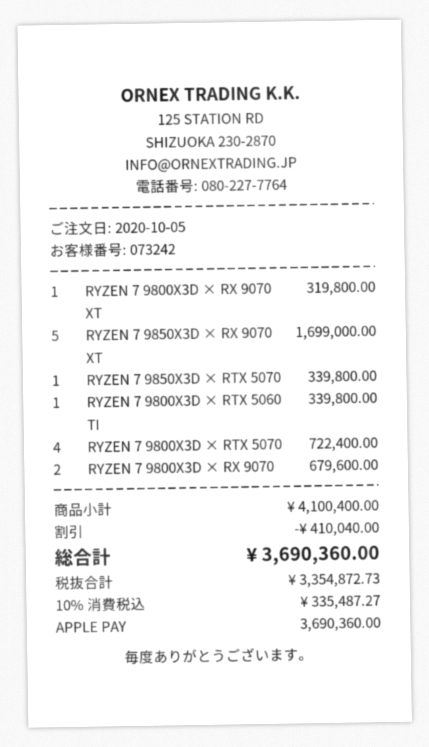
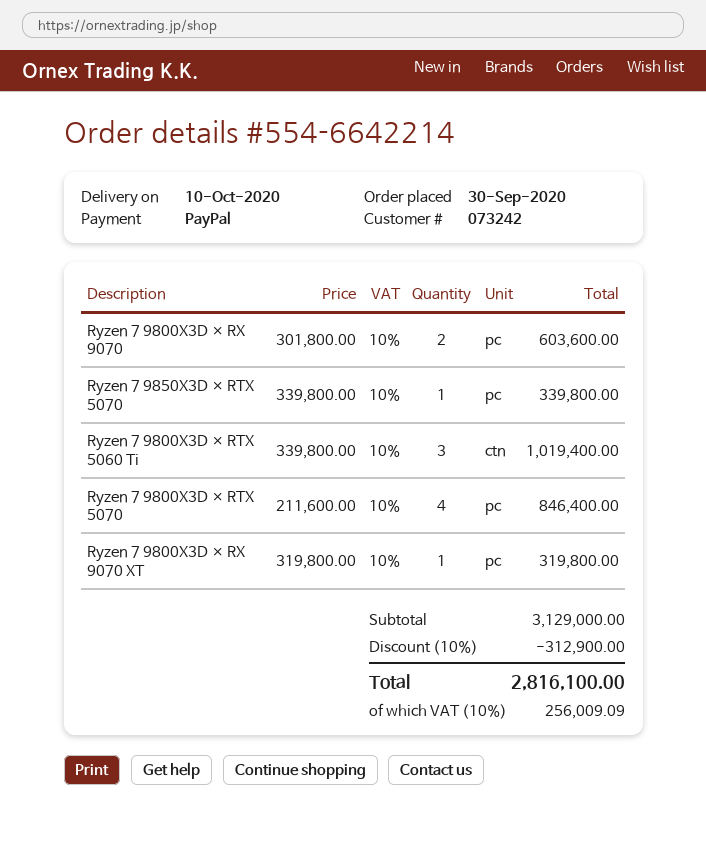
order date: 2020-10-05 -> 2020-09-30
payment method: Apple Pay -> PayPal
RYZEN 7 9850X3D × RX 9070 XT: 5 for 1699000.00 -> none
RYZEN 7 9800X3D × RTX 5060 TI: 1 for 339800.00 -> 3 for 1019400.00
RYZEN 7 9800X3D × RTX 5070: 4 for 722400.00 -> 4 for 846400.00
RYZEN 7 9800X3D × RX 9070: 2 for 679600.00 -> 2 for 603600.00
subtotal: 4100400.00 -> 3129000.00
discount: 410040.00 -> 312900.00
tax: 10% = 335487.27 -> 10% = 256009.09
total: 3690360.00 -> 2816100.00

